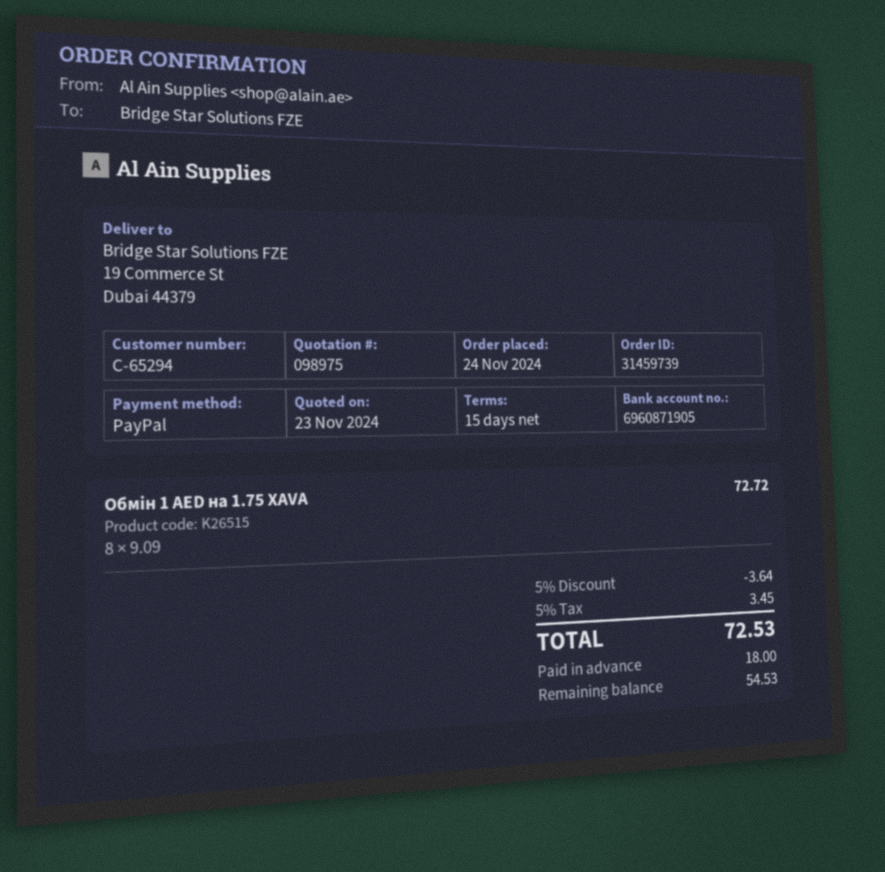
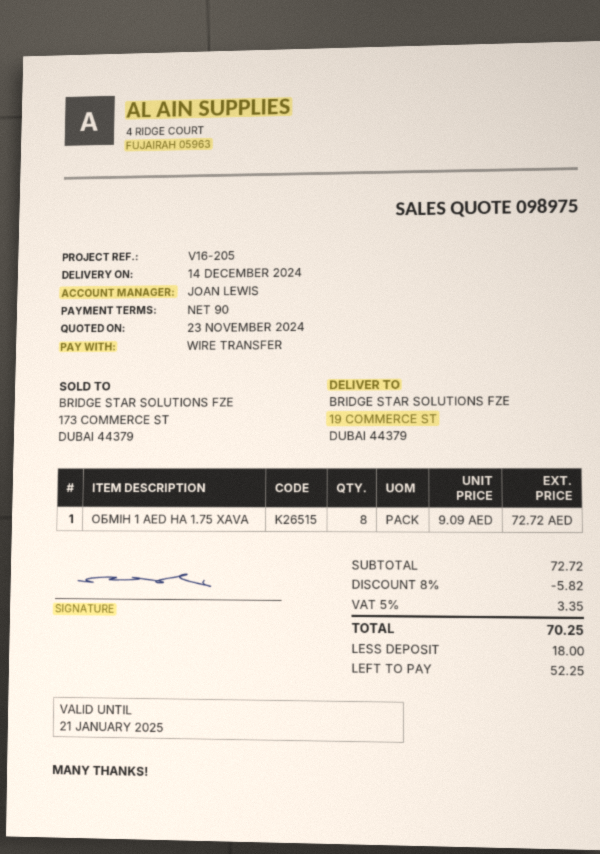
payment terms: 15 days -> 90 days
payment method: PayPal -> bank transfer
discount: 5% = 3.64 -> 8% = 5.82
tax: 5% = 3.45 -> 5% = 3.35
total: 72.53 -> 70.25
balance: 54.53 -> 52.25

